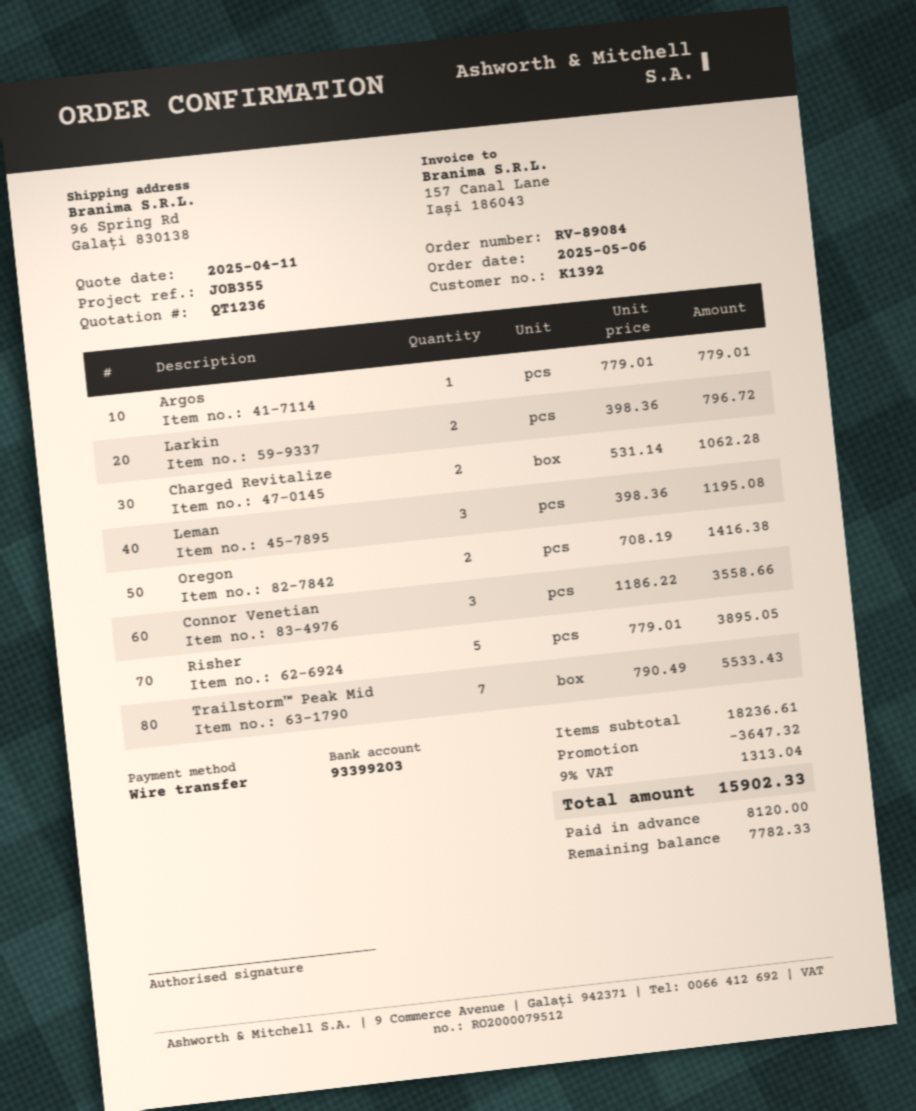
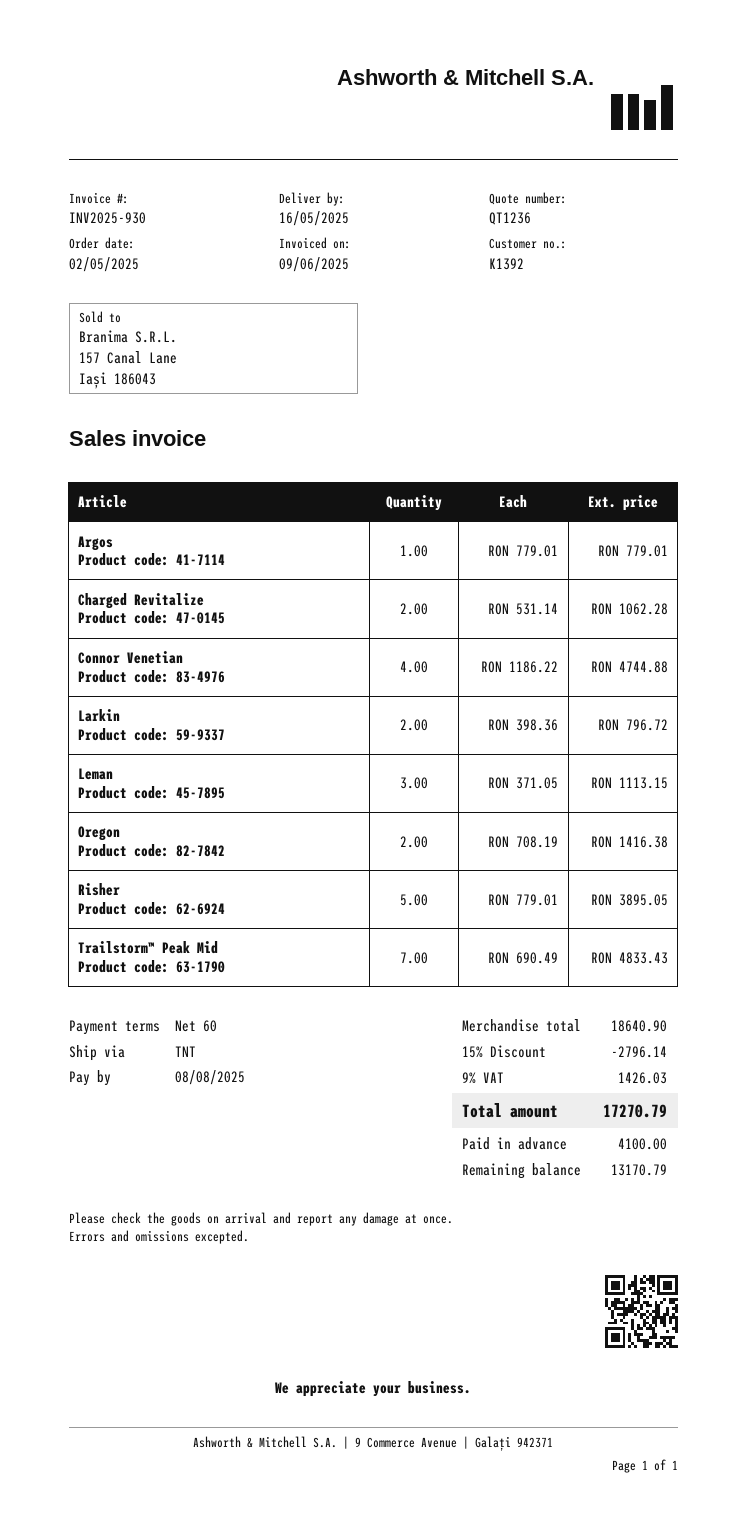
order date: 2025-05-06 -> 2025-05-02
Leman: 3 x 398.36 = 1195.08 -> 3 x 371.05 = 1113.15
Connor Venetian: 3 x 1186.22 = 3558.66 -> 4 x 1186.22 = 4744.88
Trailstorm™ Peak Mid: 7 x 790.49 = 5533.43 -> 7 x 690.49 = 4833.43
subtotal: 18236.61 -> 18640.90
discount: 3647.32 -> 2796.14
tax: 9% = 1313.04 -> 9% = 1426.03
total: 15902.33 -> 17270.79
deposit: 8120.00 -> 4100.00
balance: 7782.33 -> 13170.79

